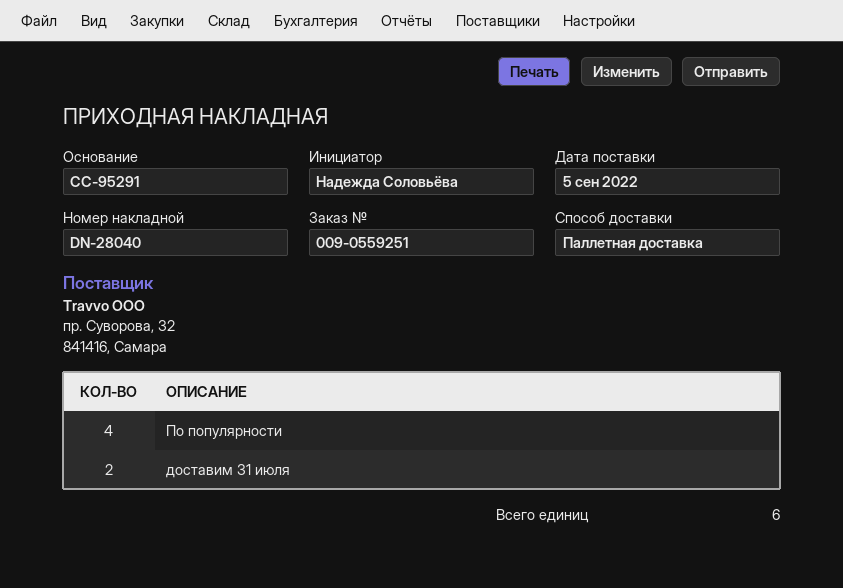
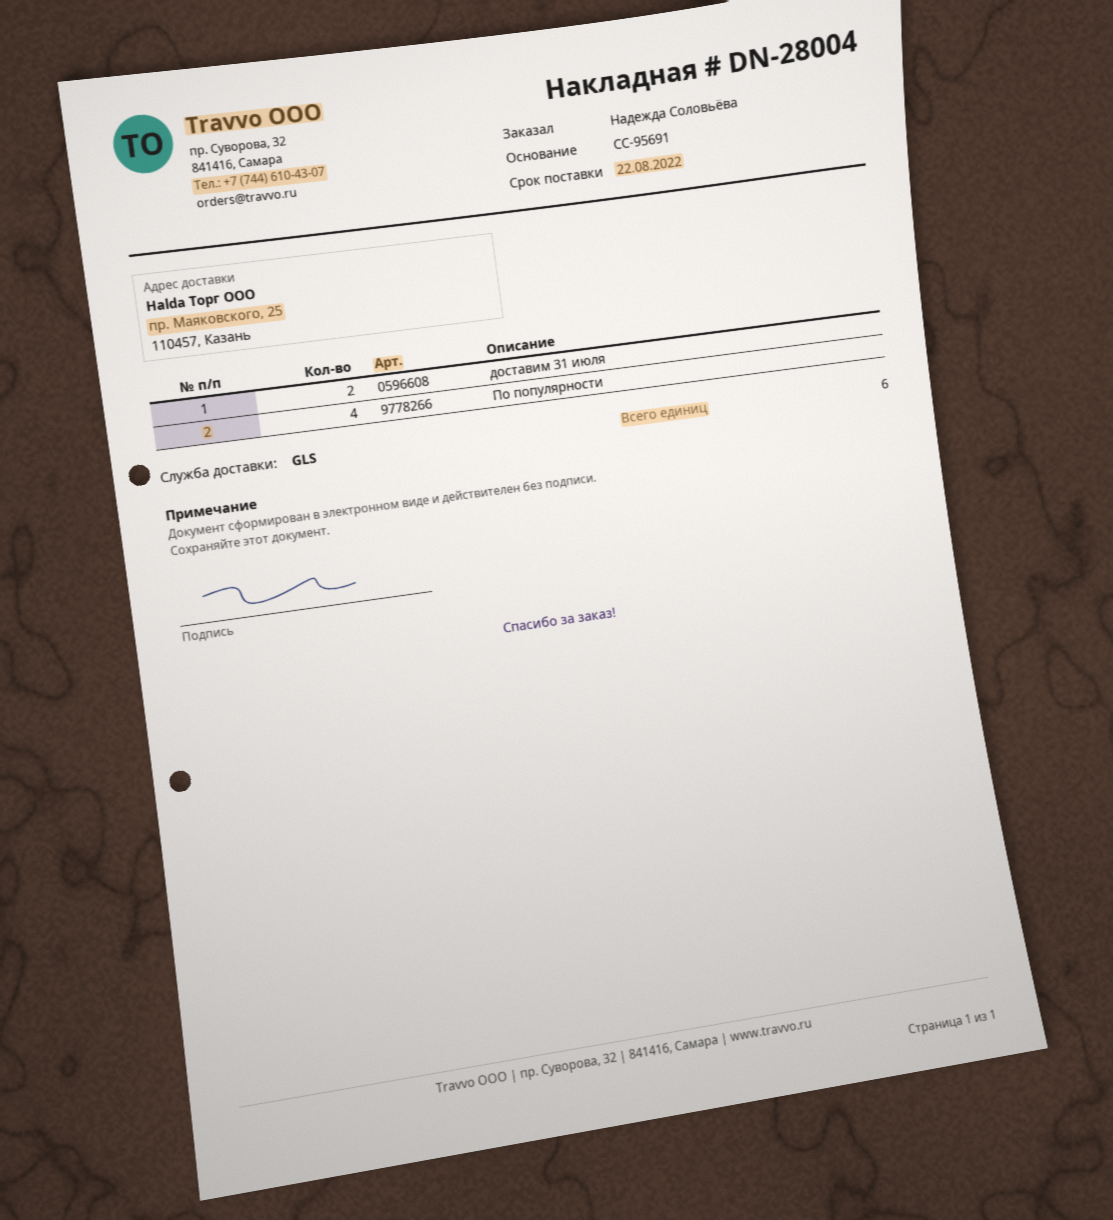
delivery note number: DN-28040 -> DN-28004
delivery date: 2022-09-05 -> 2022-08-22
reference: CC-95291 -> CC-95691
shipping method: pallet freight -> GLS

